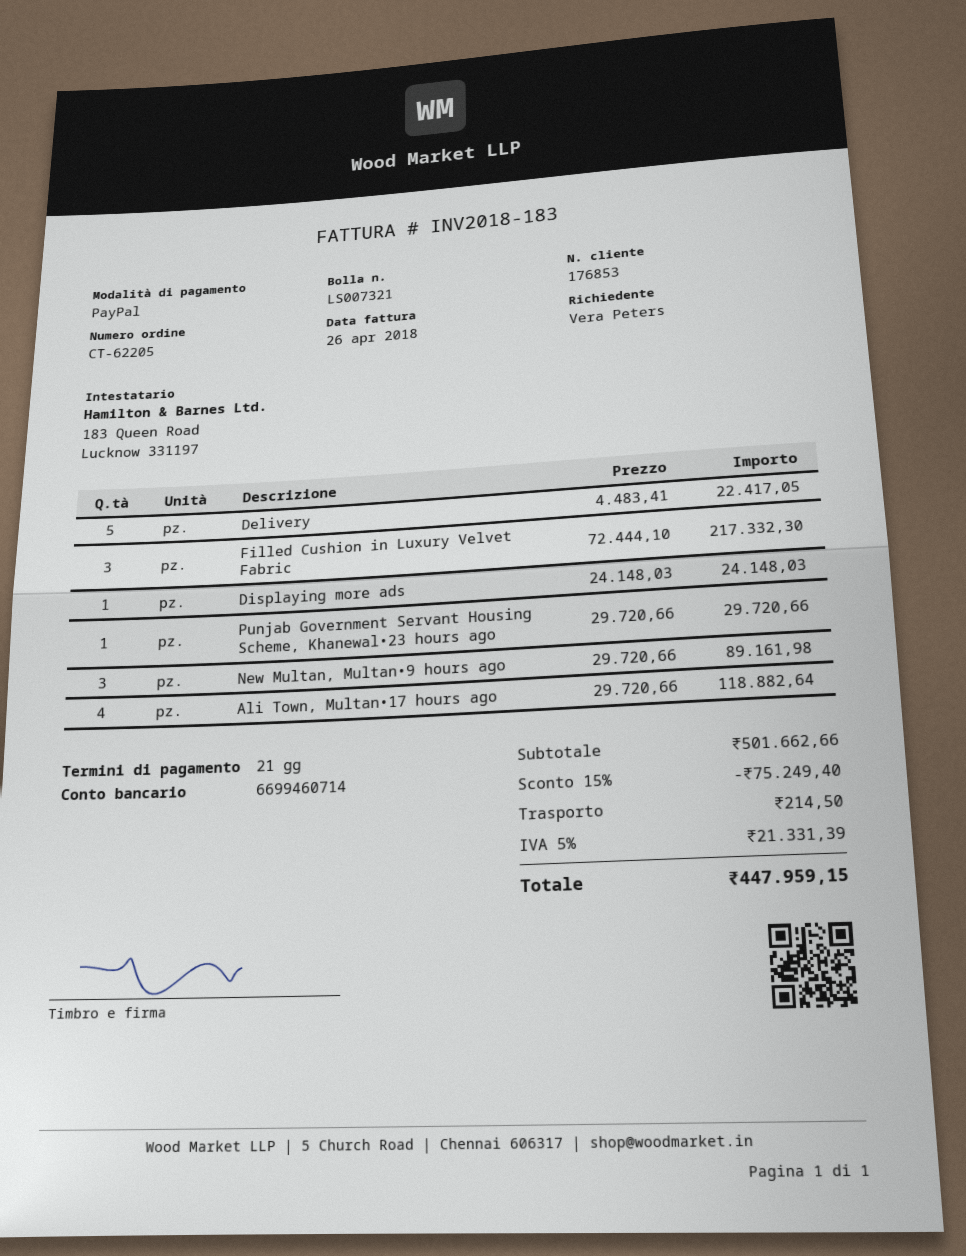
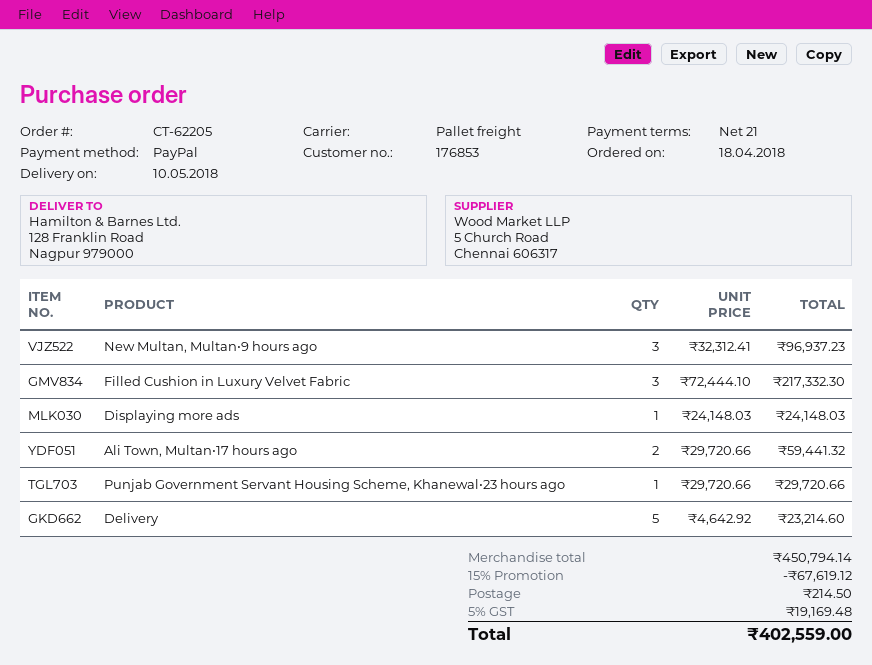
Delivery: 5 x 4483.41 = 22417.05 -> 5 x 4642.92 = 23214.60
New Multan, Multan•9 hours ago: 3 x 29720.66 = 89161.98 -> 3 x 32312.41 = 96937.23
Ali Town, Multan•17 hours ago: 4 x 29720.66 = 118882.64 -> 2 x 29720.66 = 59441.32
subtotal: 501662.66 -> 450794.14
discount: 15% = 75249.40 -> 15% = 67619.12
tax: 5% = 21331.39 -> 5% = 19169.48
total: 447959.15 -> 402559.00

